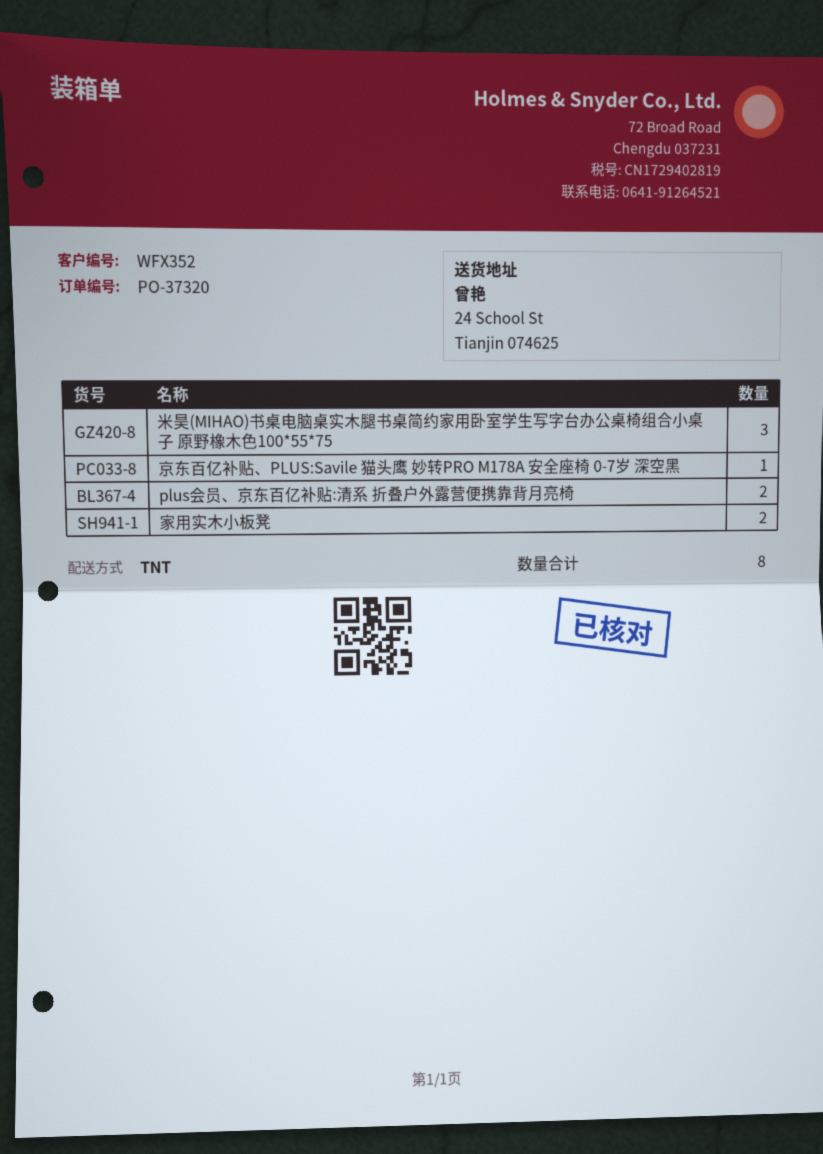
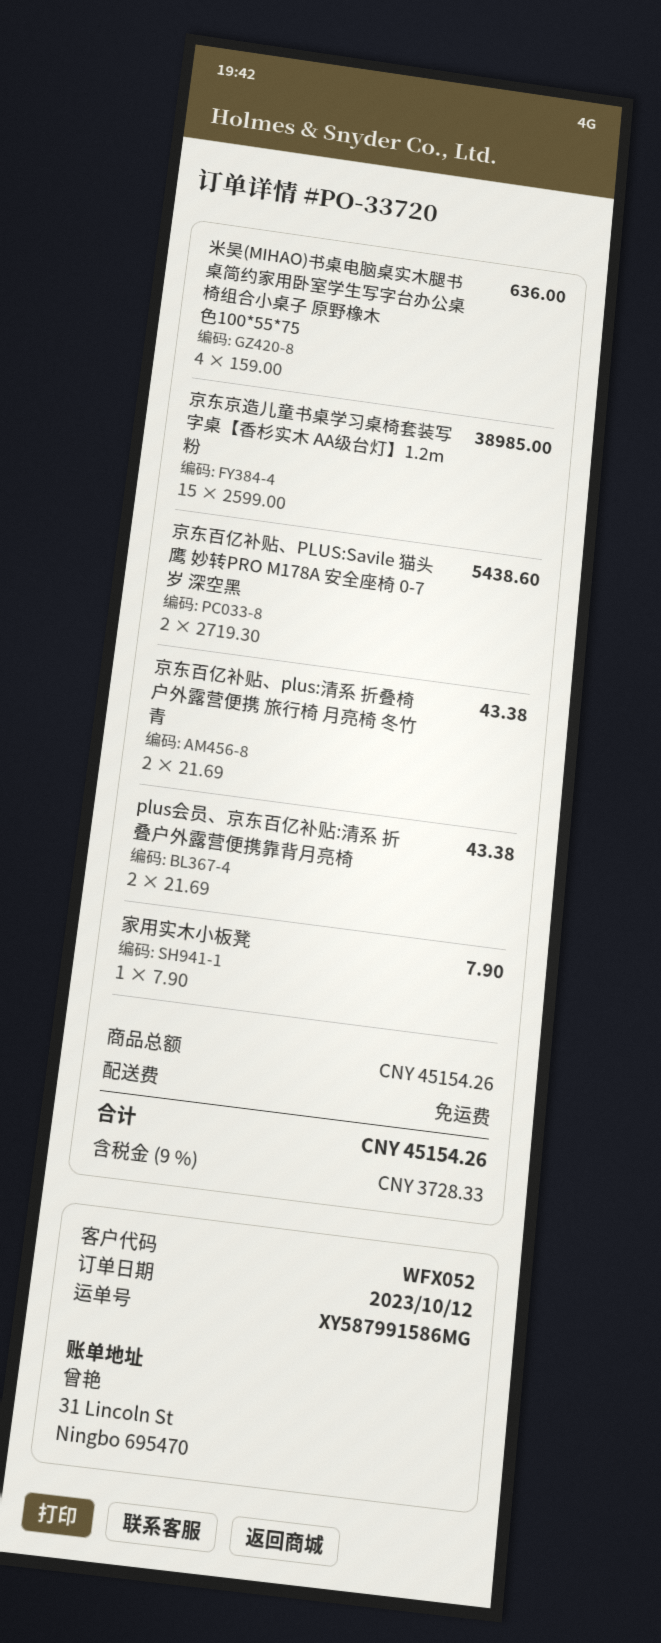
order number: PO-37320 -> PO-33720
customer number: WFX352 -> WFX052
米昊(MIHAO)书桌电脑桌实木腿书桌简约家用卧室学生写字台办公桌椅组合小桌子 原野橡木色100*55*75: 3 -> 4
京东百亿补贴、PLUS:Savile 猫头鹰 妙转PRO M178A 安全座椅 0-7岁 深空黑: 1 -> 2
家用实木小板凳: 2 -> 1
京东京造儿童书桌学习桌椅套装写字桌【香杉实木 AA级台灯】1.2m粉: none -> 15
京东百亿补贴、plus:清系 折叠椅 户外露营便携 旅行椅 月亮椅 冬竹青: none -> 2

